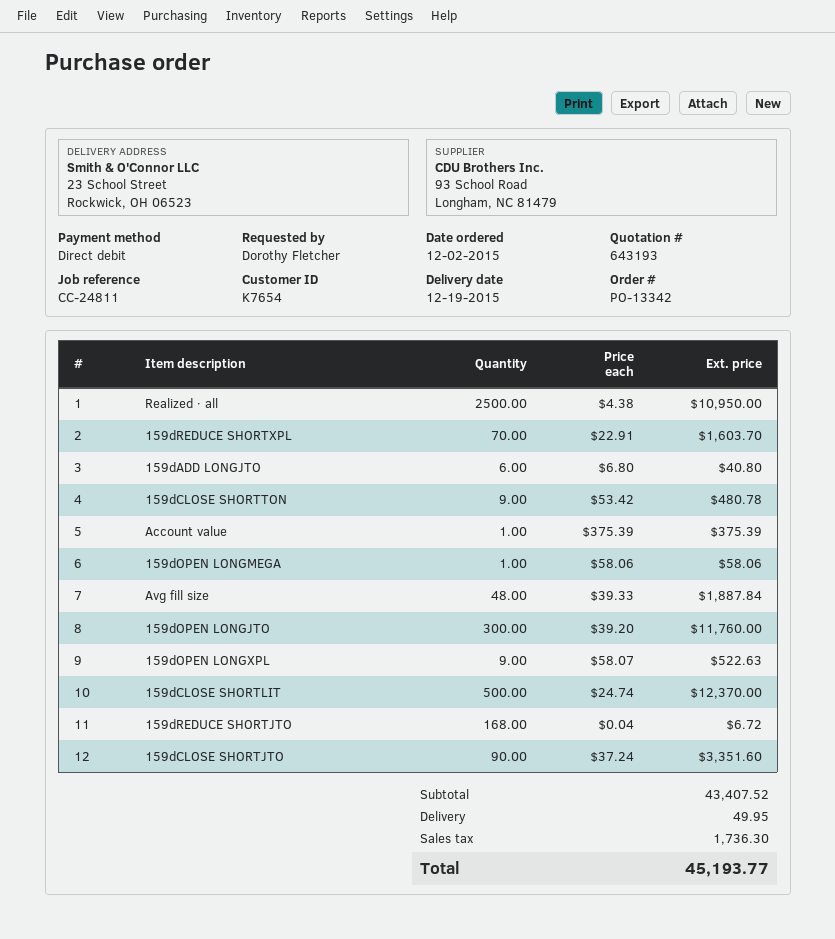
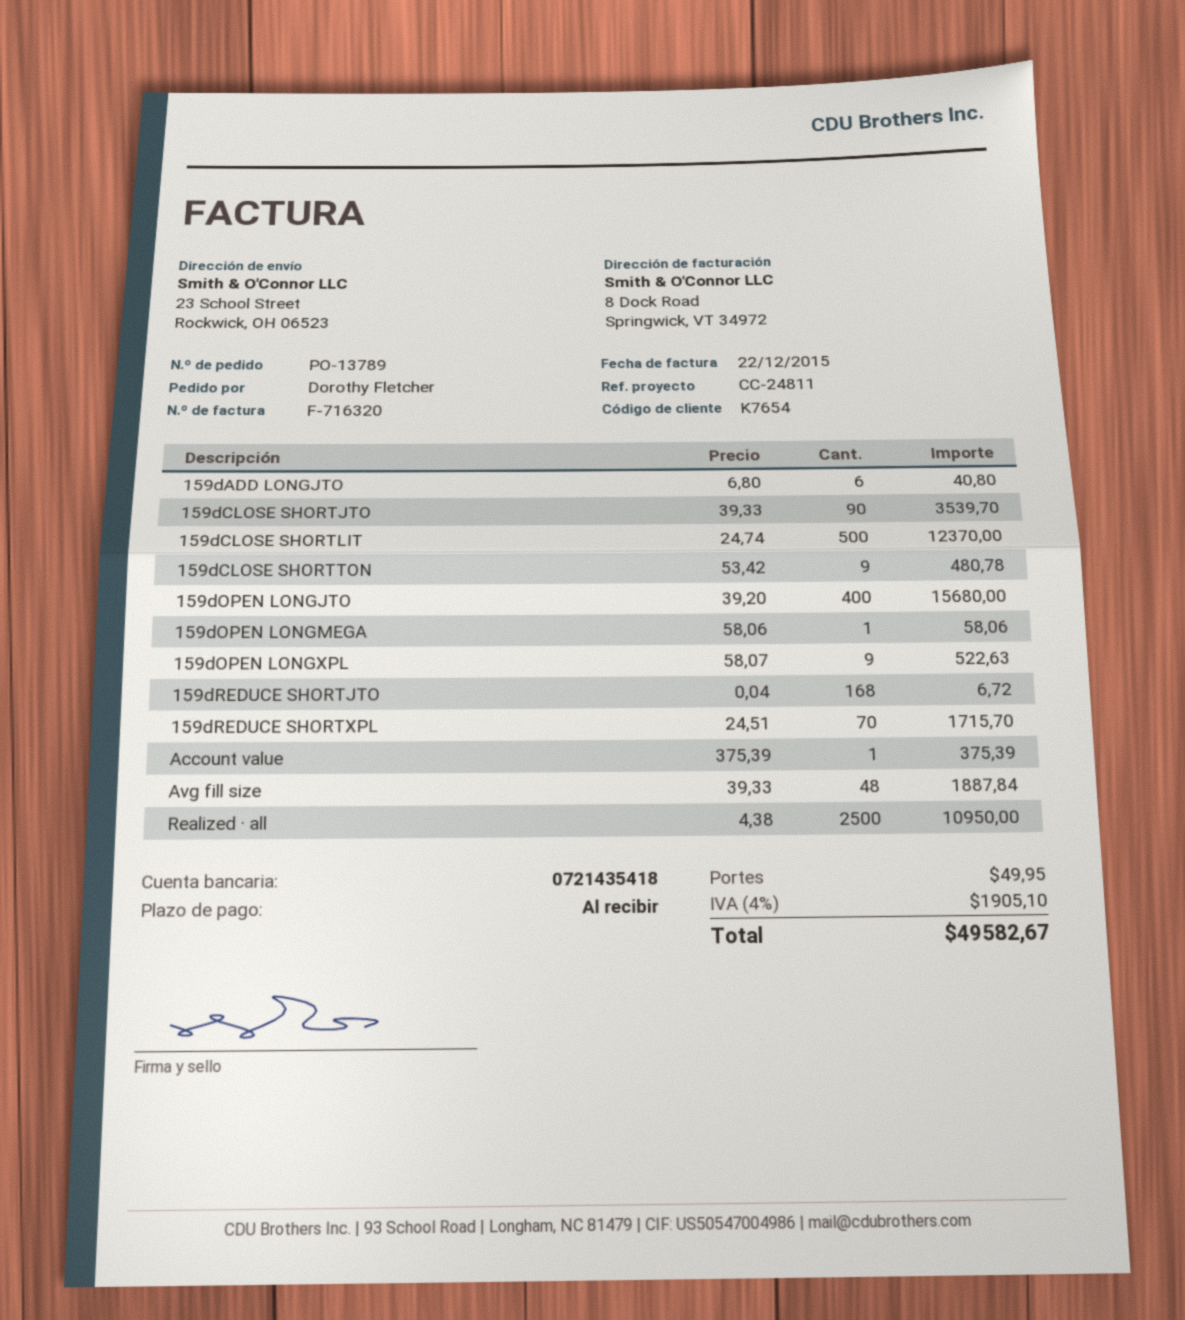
order number: PO-13342 -> PO-13789
159dREDUCE SHORTXPL: 70 x 22.91 = 1603.70 -> 70 x 24.51 = 1715.70
159dOPEN LONGJTO: 300 x 39.20 = 11760.00 -> 400 x 39.20 = 15680.00
159dCLOSE SHORTJTO: 90 x 37.24 = 3351.60 -> 90 x 39.33 = 3539.70
tax: 1736.30 -> 1905.10
total: 45193.77 -> 49582.67

